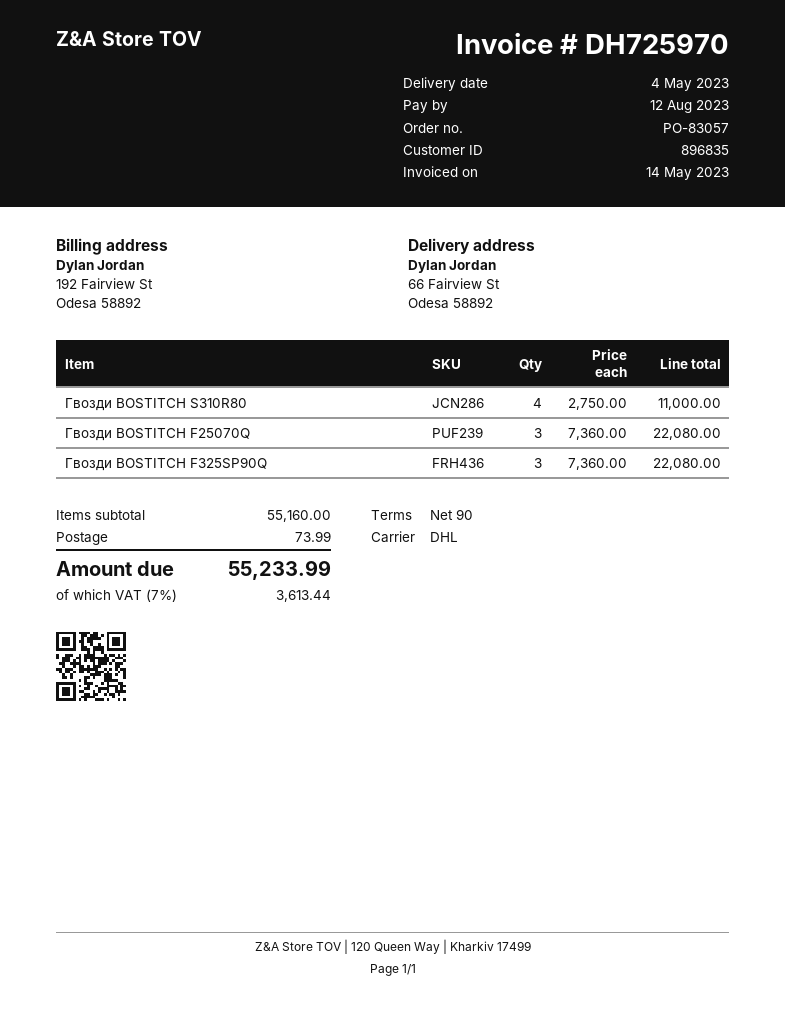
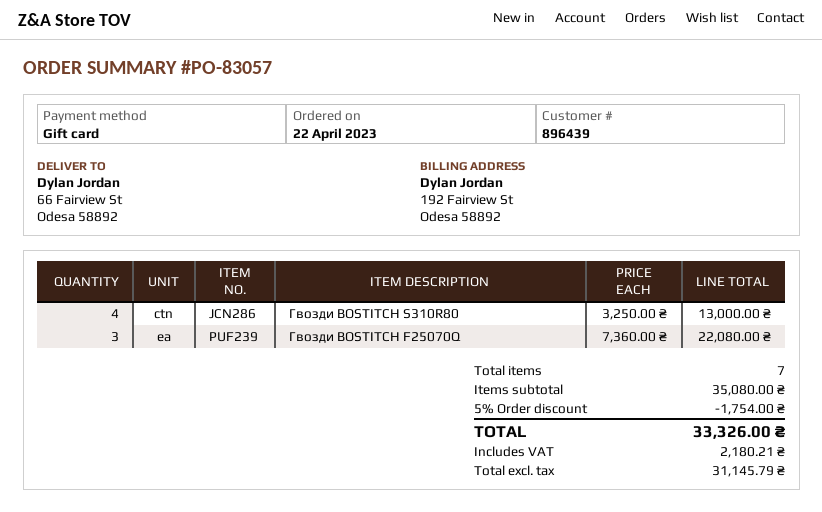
customer number: 896835 -> 896439
Гвозди BOSTITCH S310R80: 4 x 2750.00 = 11000.00 -> 4 x 3250.00 = 13000.00
Гвозди BOSTITCH F325SP90Q: 3 x 7360.00 = 22080.00 -> none
subtotal: 55160.00 -> 35080.00
discount: none -> 5% = 1754.00
shipping: 73.99 -> none
tax: 3613.44 -> 2180.21
total: 55233.99 -> 33326.00

